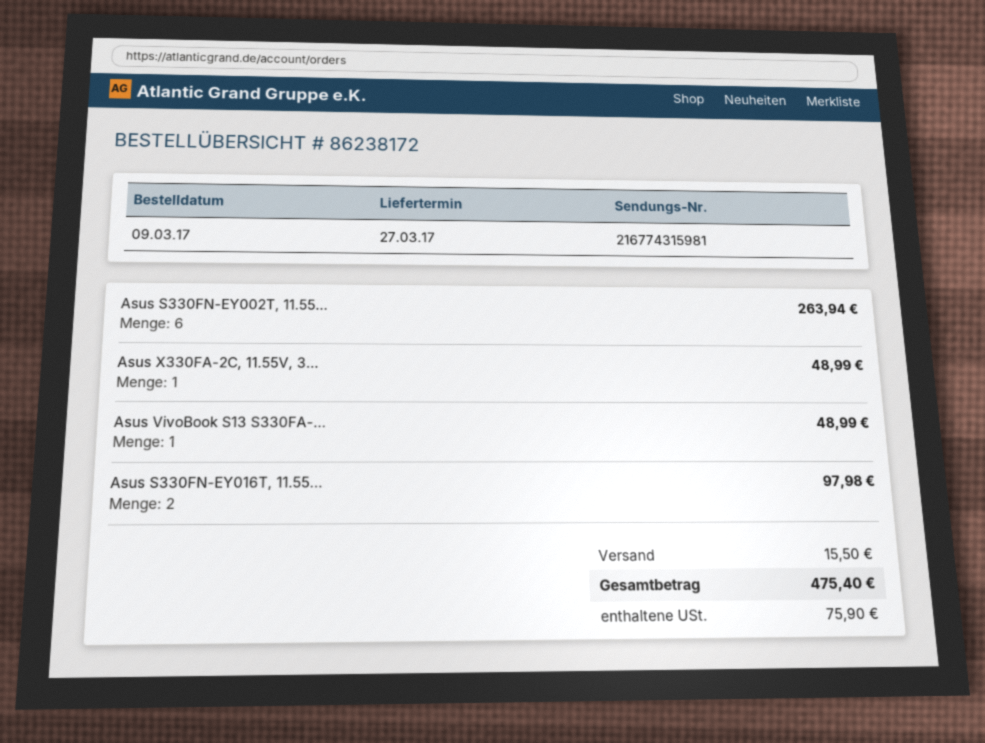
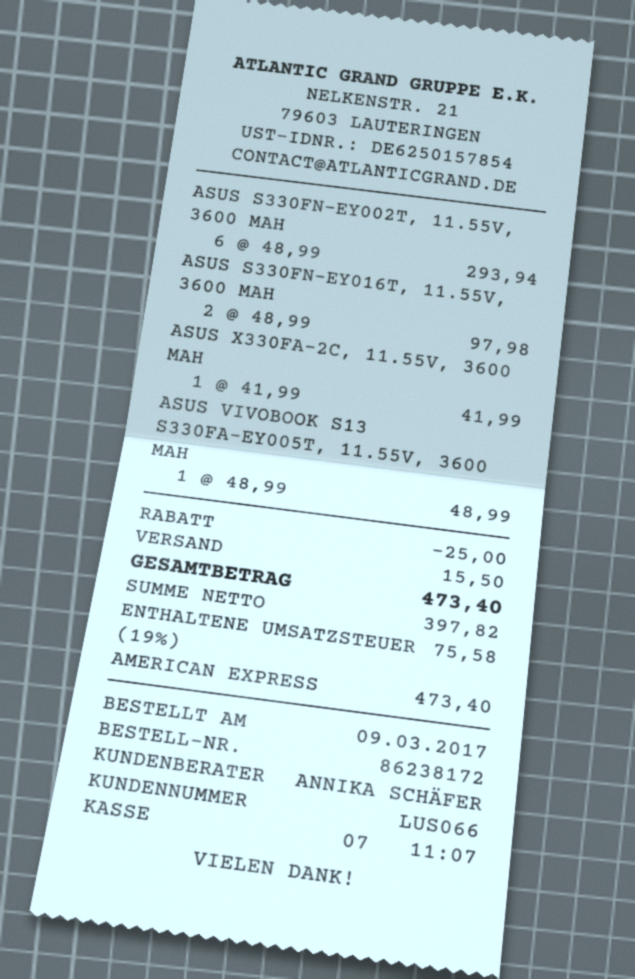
Asus S330FN-EY002T, 11.55...: 6 for 263.94 -> 6 for 293.94
Asus X330FA-2C, 11.55V, 3...: 1 for 48.99 -> 1 for 41.99
discount: none -> 25.00
tax: 75.90 -> 75.58
total: 475.40 -> 473.40

